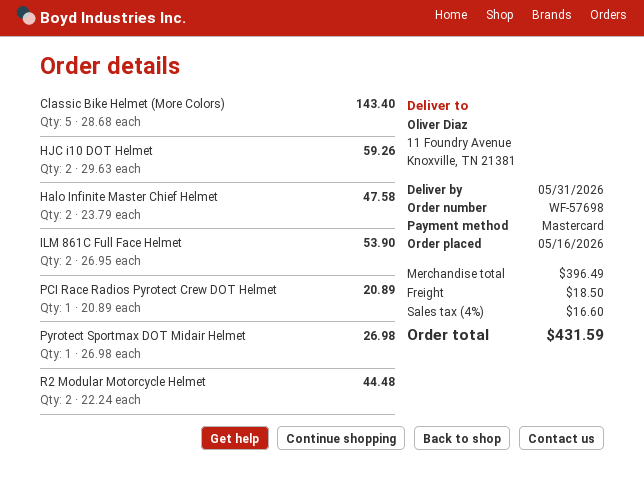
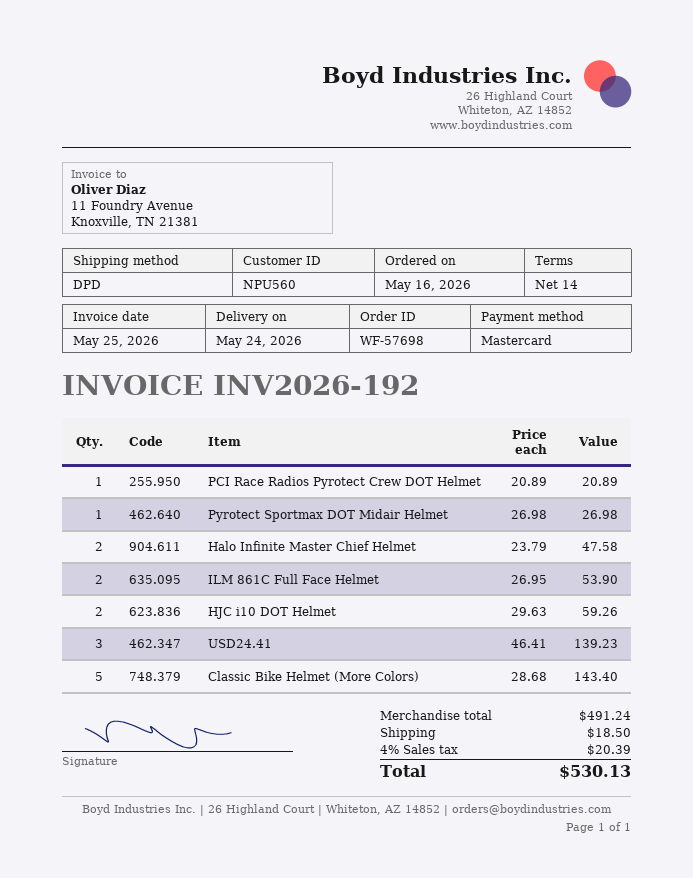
delivery date: 2026-05-31 -> 2026-05-24
R2 Modular Motorcycle Helmet: 2 x 22.24 = 44.48 -> none
USD24.41: none -> 3 x 46.41 = 139.23
subtotal: 396.49 -> 491.24
tax: 4% = 16.60 -> 4% = 20.39
total: 431.59 -> 530.13

